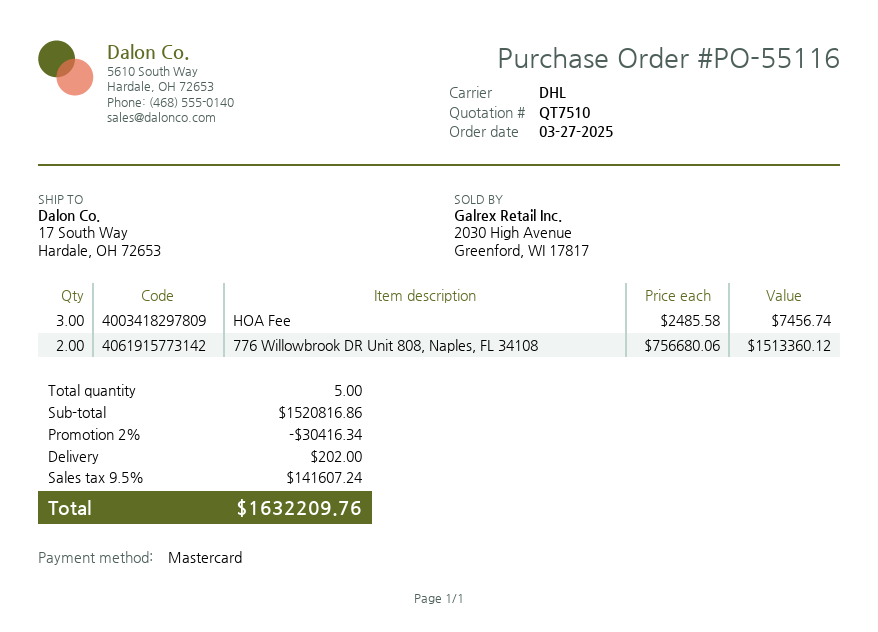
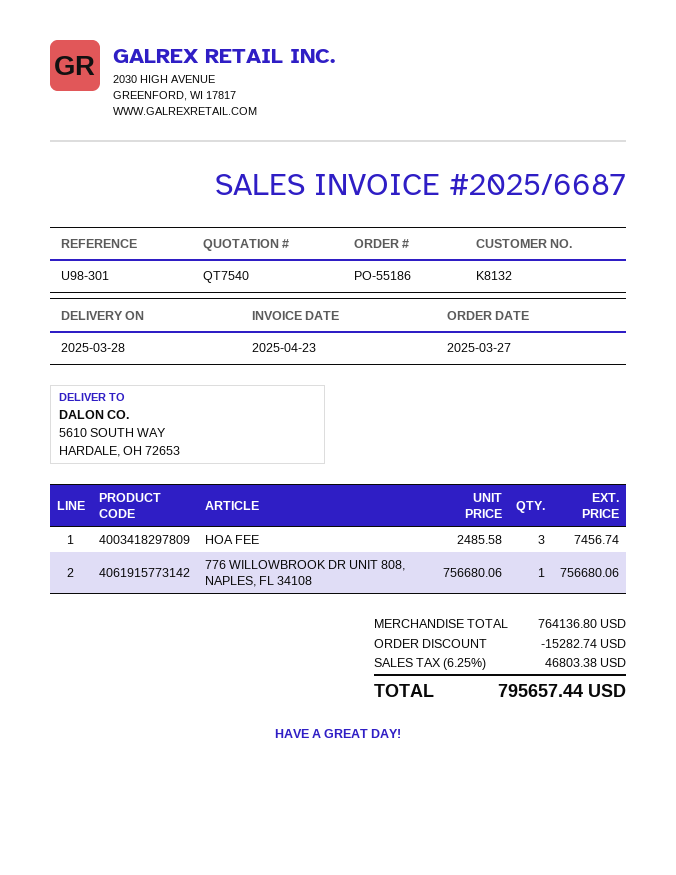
quote number: QT7510 -> QT7540
order number: PO-55116 -> PO-55186
ship to: 17 South Way, Hardale, OH 72653 -> 5610 SOUTH WAY, HARDALE, OH 72653
776 Willowbrook DR Unit 808, Naples, FL 34108: 2 x 756680.06 = 1513360.12 -> 1 x 756680.06 = 756680.06
subtotal: 1520816.86 -> 764136.80
discount: 30416.34 -> 15282.74
shipping: 202.00 -> none
tax: 9.5% = 141607.24 -> 6.25% = 46803.38
total: 1632209.76 -> 795657.44

